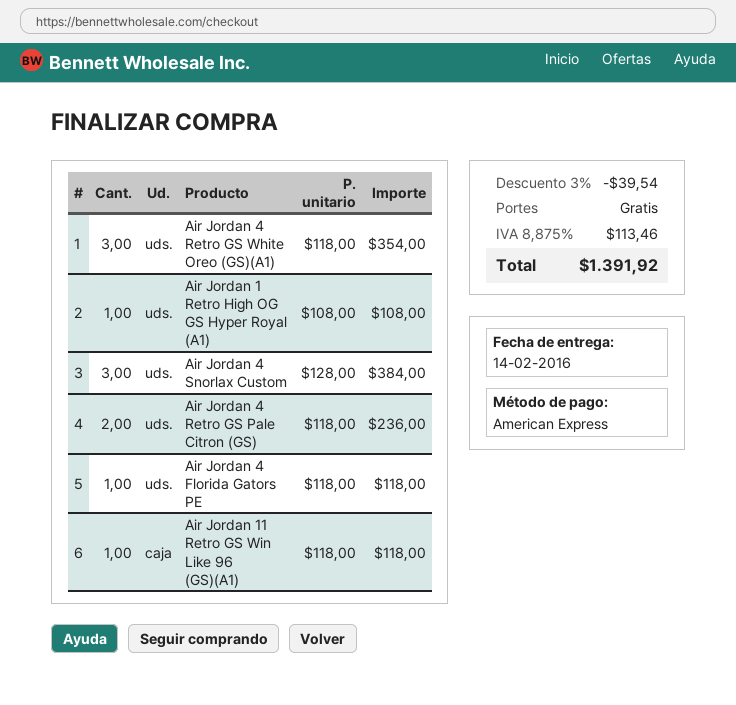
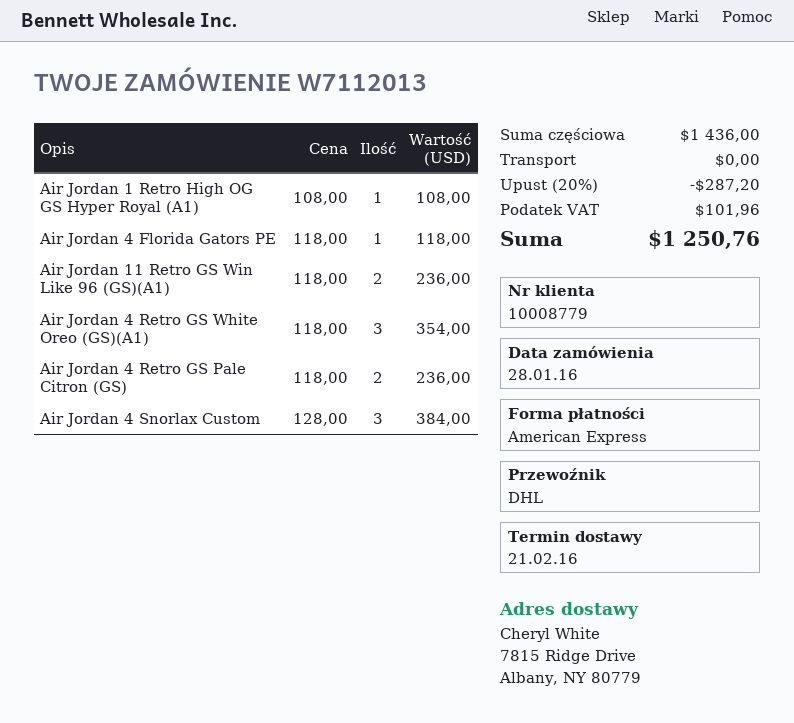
delivery date: 2016-02-14 -> 2016-02-21
Air Jordan 11 Retro GS Win Like 96 (GS)(A1): 1 x 118.00 = 118.00 -> 2 x 118.00 = 236.00
discount: 3% = 39.54 -> 20% = 287.20
tax: 113.46 -> 101.96
total: 1391.92 -> 1250.76

